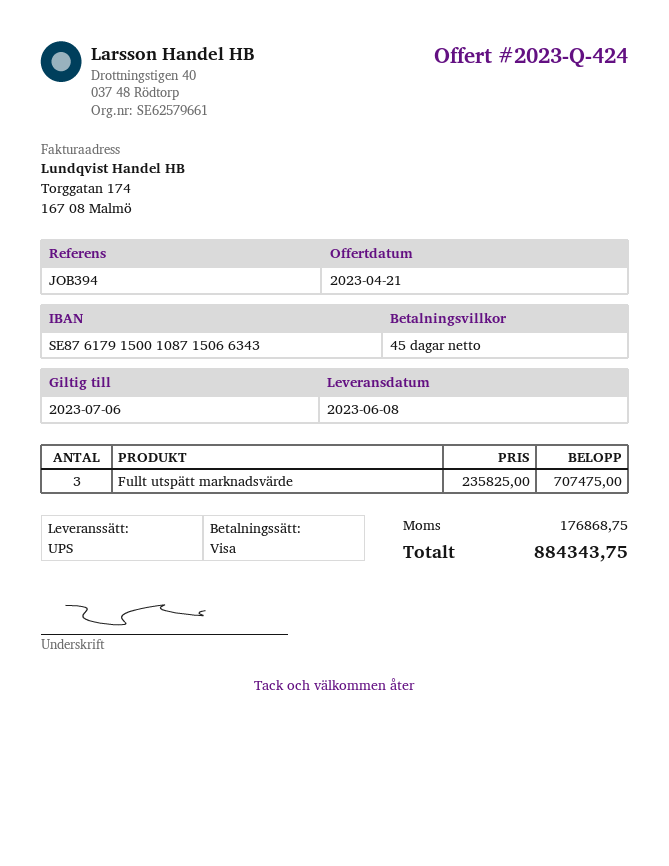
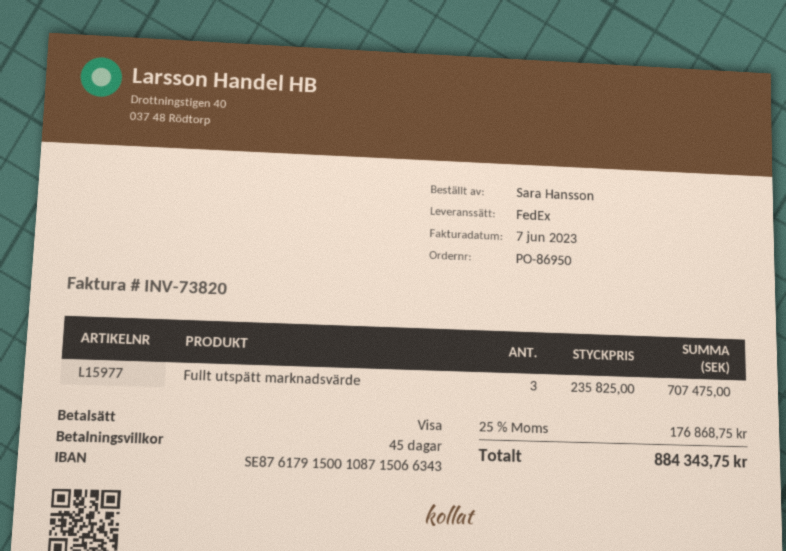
shipping method: UPS -> FedEx

